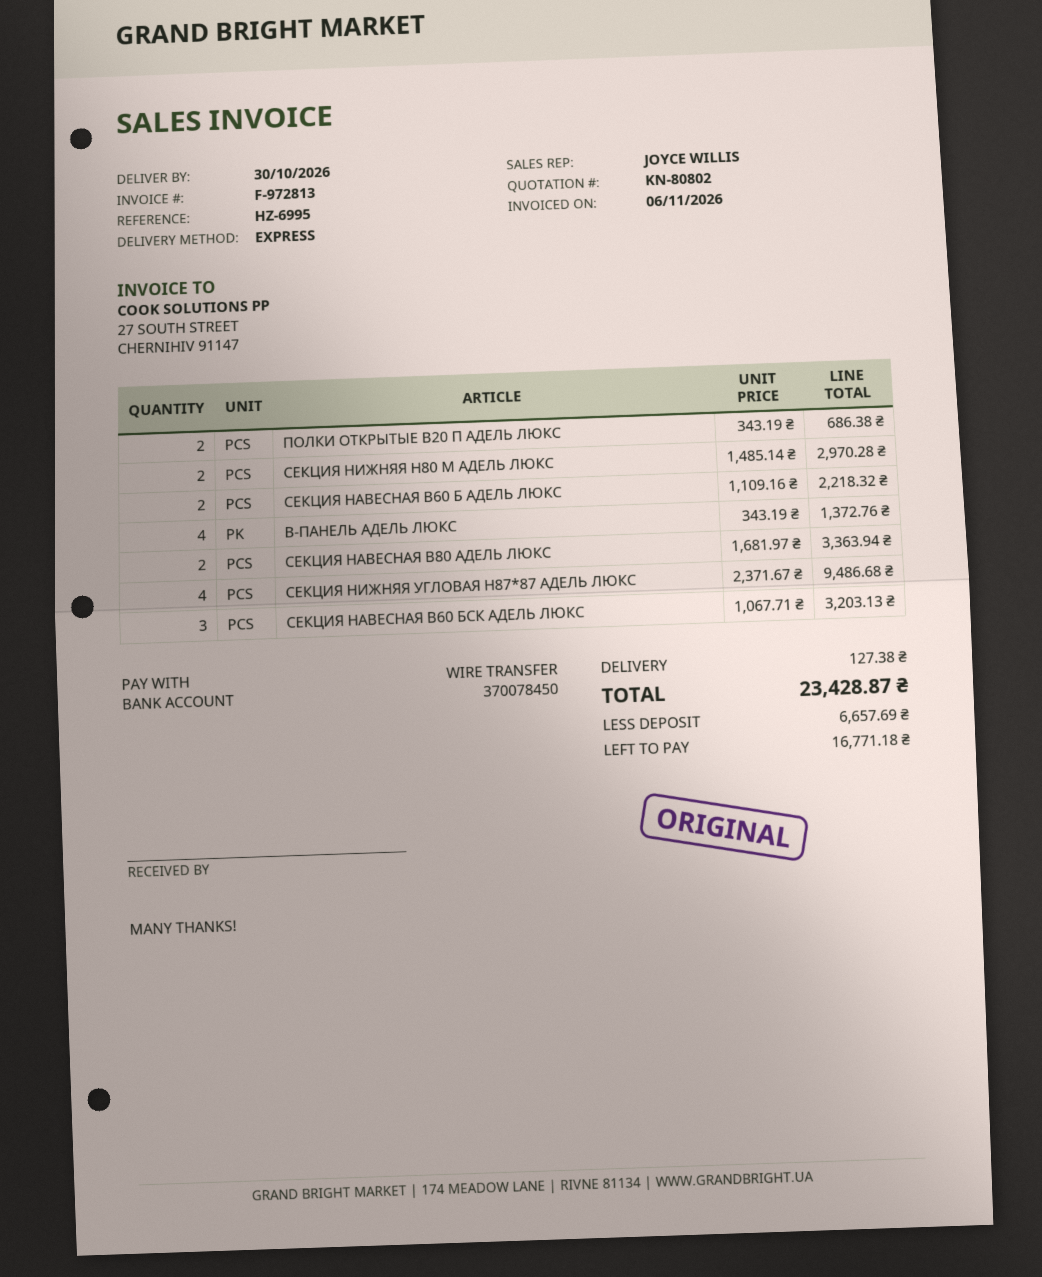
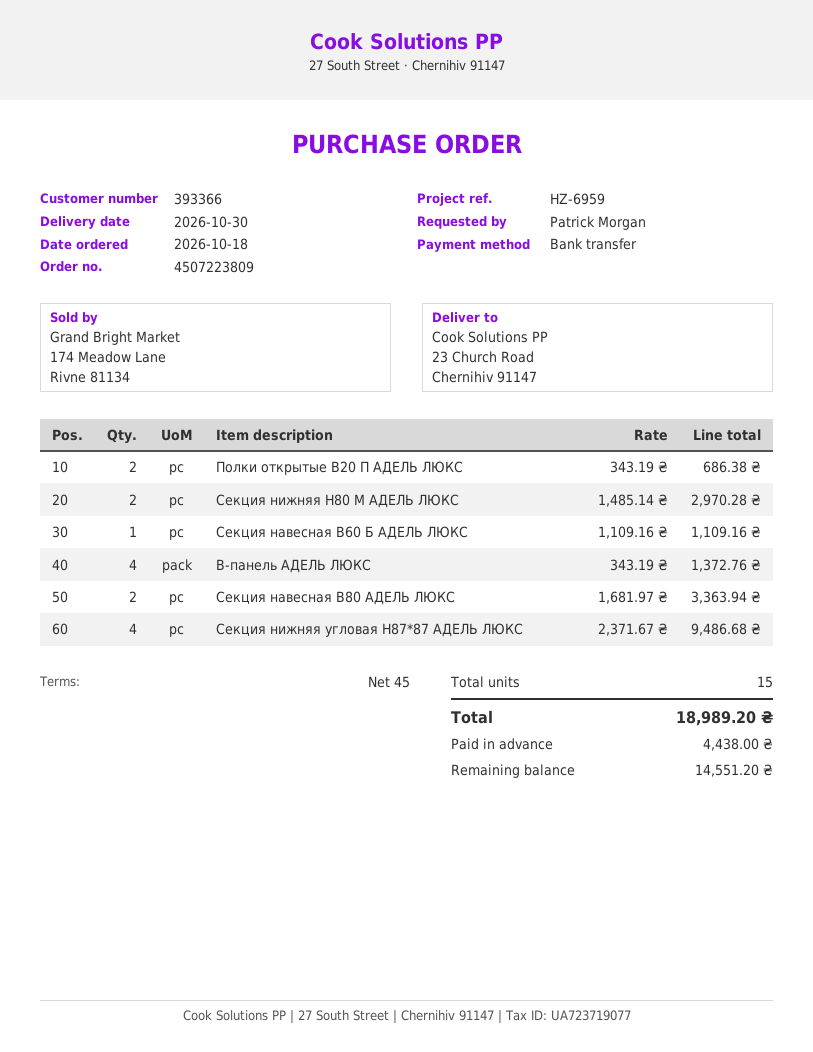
reference: HZ-6995 -> HZ-6959
СЕКЦИЯ НАВЕСНАЯ В60 Б АДЕЛЬ ЛЮКС: 2 x 1109.16 = 2218.32 -> 1 x 1109.16 = 1109.16
СЕКЦИЯ НАВЕСНАЯ В60 БCК АДЕЛЬ ЛЮКС: 3 x 1067.71 = 3203.13 -> none
shipping: 127.38 -> none
total: 23428.87 -> 18989.20
deposit: 6657.69 -> 4438.00
balance: 16771.18 -> 14551.20

